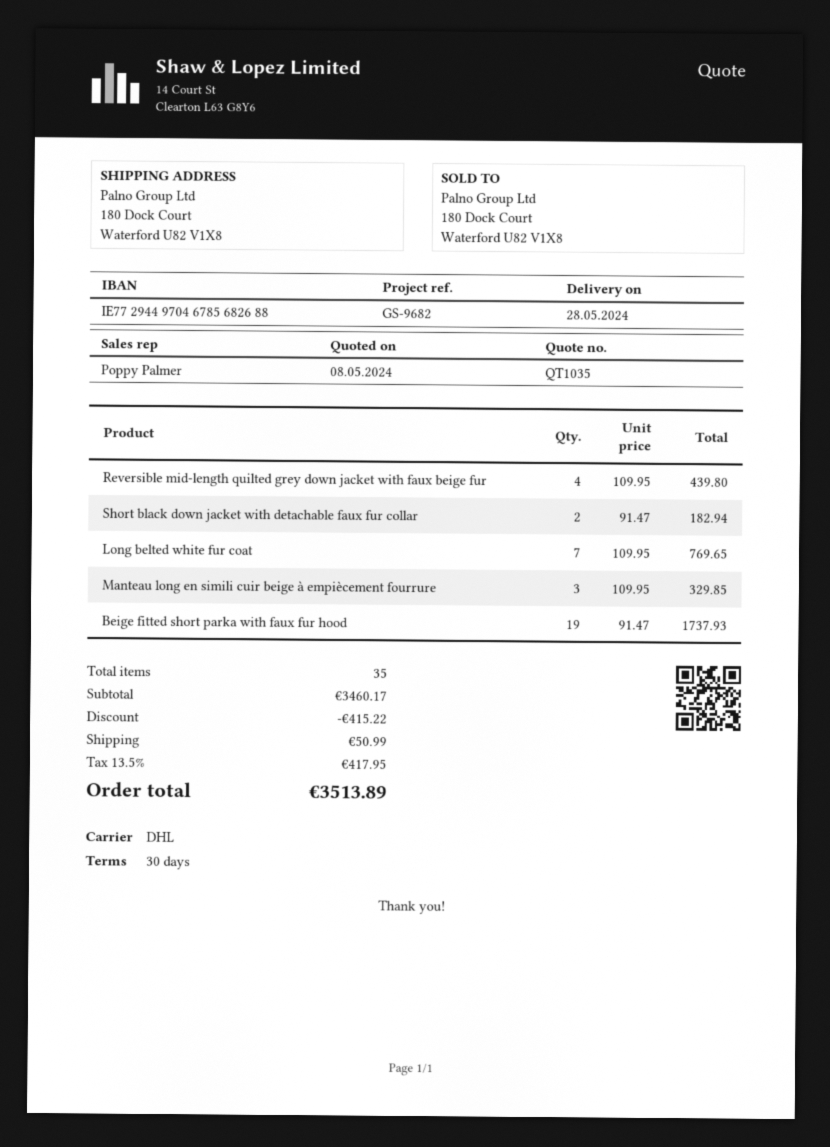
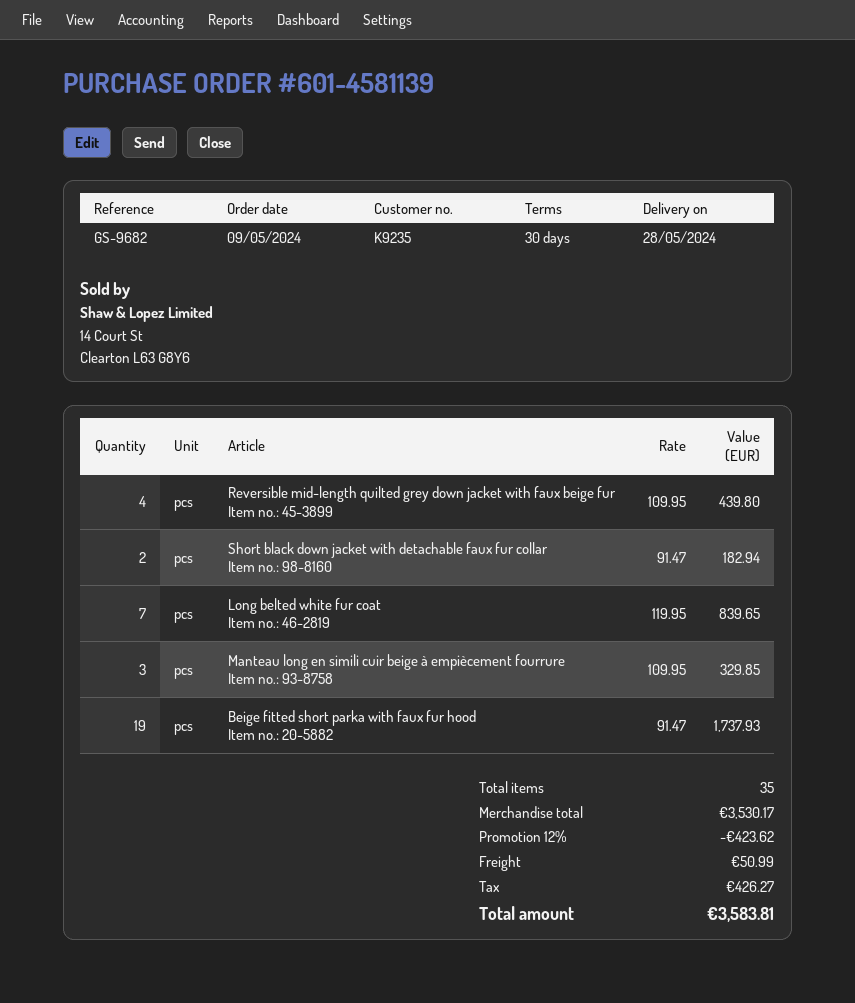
Long belted white fur coat: 7 x 109.95 = 769.65 -> 7 x 119.95 = 839.65
subtotal: 3460.17 -> 3530.17
discount: 415.22 -> 423.62
tax: 417.95 -> 426.27
total: 3513.89 -> 3583.81

